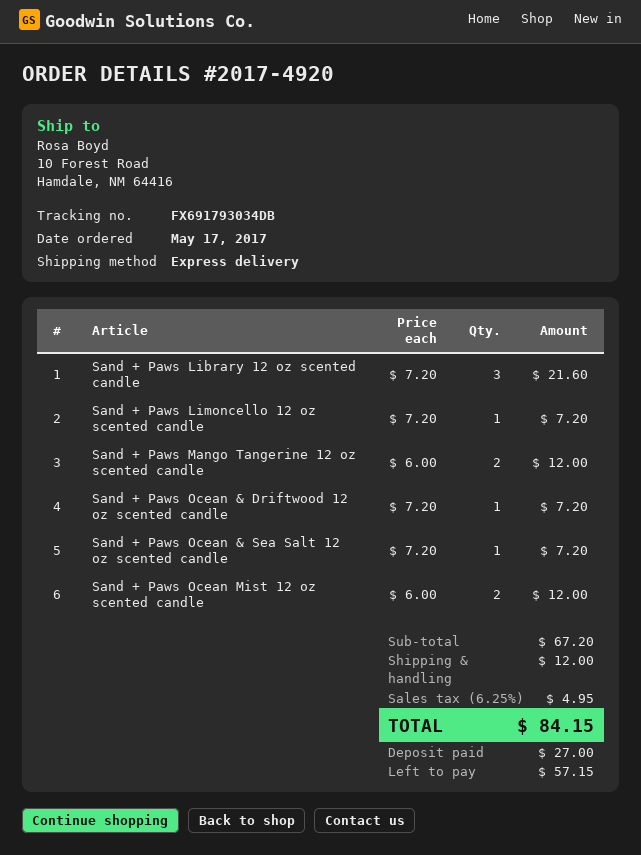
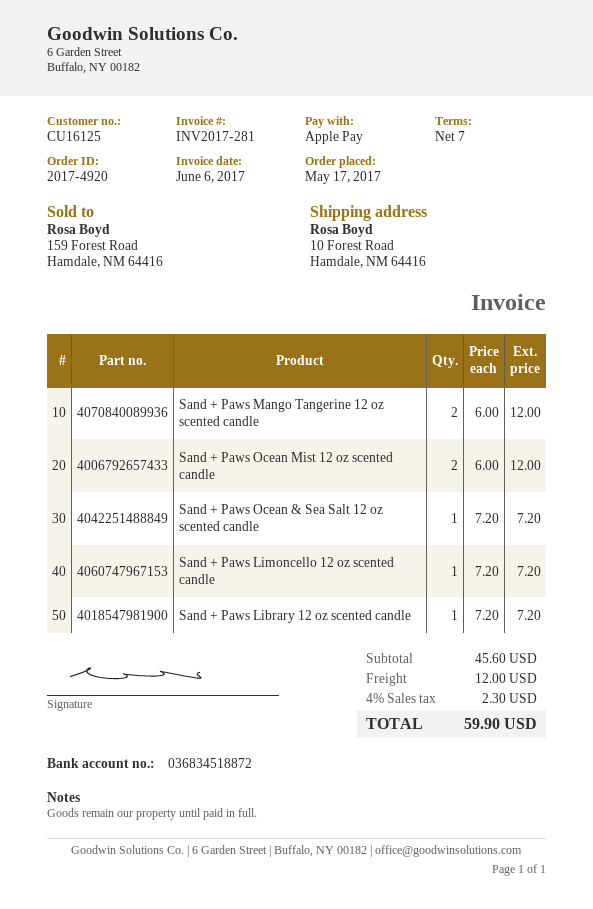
Sand + Paws Library 12 oz scented candle: 3 x 7.20 = 21.60 -> 1 x 7.20 = 7.20
Sand + Paws Ocean & Driftwood 12 oz scented candle: 1 x 7.20 = 7.20 -> none
subtotal: 67.20 -> 45.60
tax: 6.25% = 4.95 -> 4% = 2.30
total: 84.15 -> 59.90

